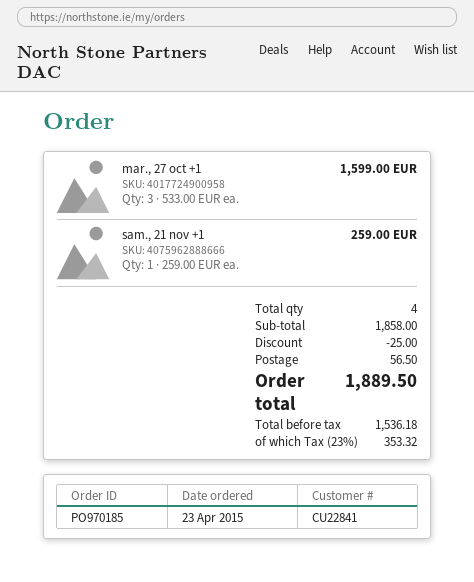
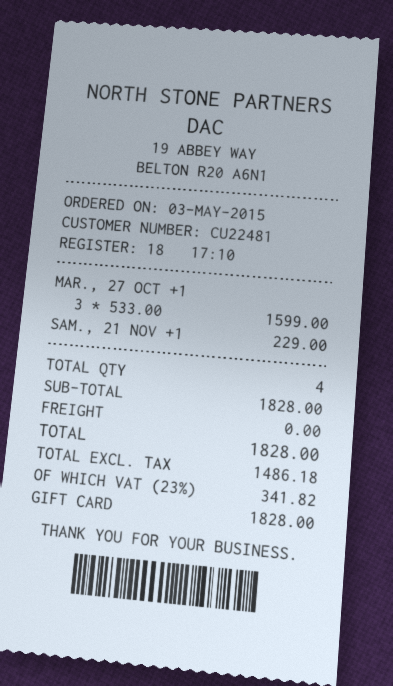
order date: 2015-04-23 -> 2015-05-03
customer number: CU22841 -> CU22481
sam., 21 nov +1: 1 x 259.00 = 259.00 -> 1 x 229.00 = 229.00
subtotal: 1858.00 -> 1828.00
discount: 25.00 -> none
shipping: 56.50 -> 0.00
net: 1536.18 -> 1486.18
tax: 23% = 353.32 -> 23% = 341.82
total: 1889.50 -> 1828.00

